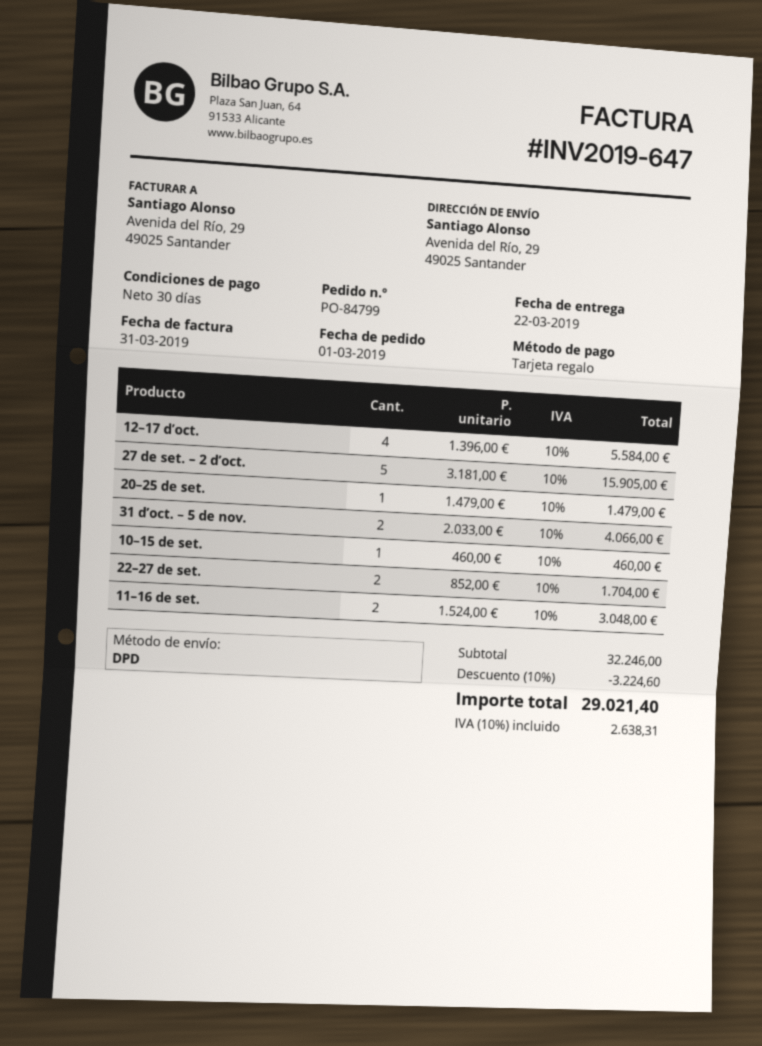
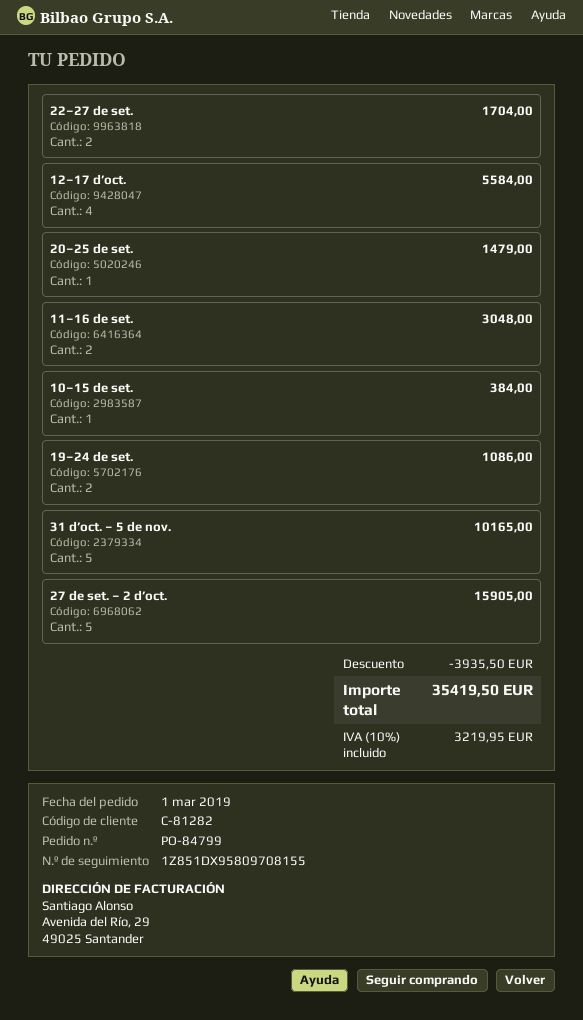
31 d’oct. – 5 de nov.: 2 for 4066.00 -> 5 for 10165.00
10–15 de set.: 1 for 460.00 -> 1 for 384.00
19–24 de set.: none -> 2 for 1086.00
discount: 3224.60 -> 3935.50
tax: 10% = 2638.31 -> 10% = 3219.95
total: 29021.40 -> 35419.50

